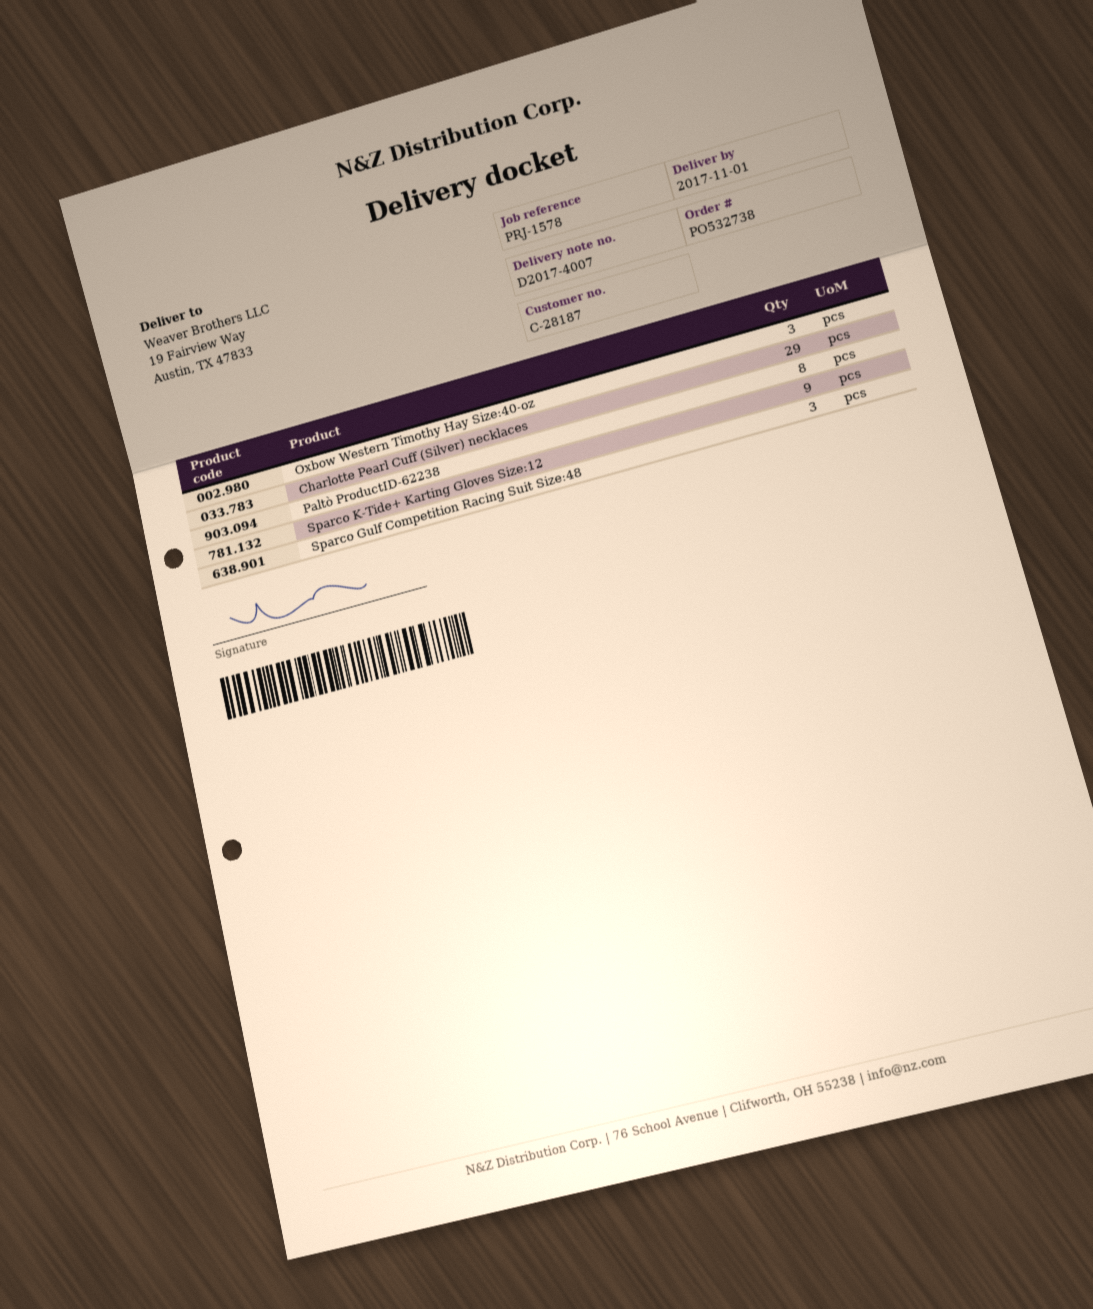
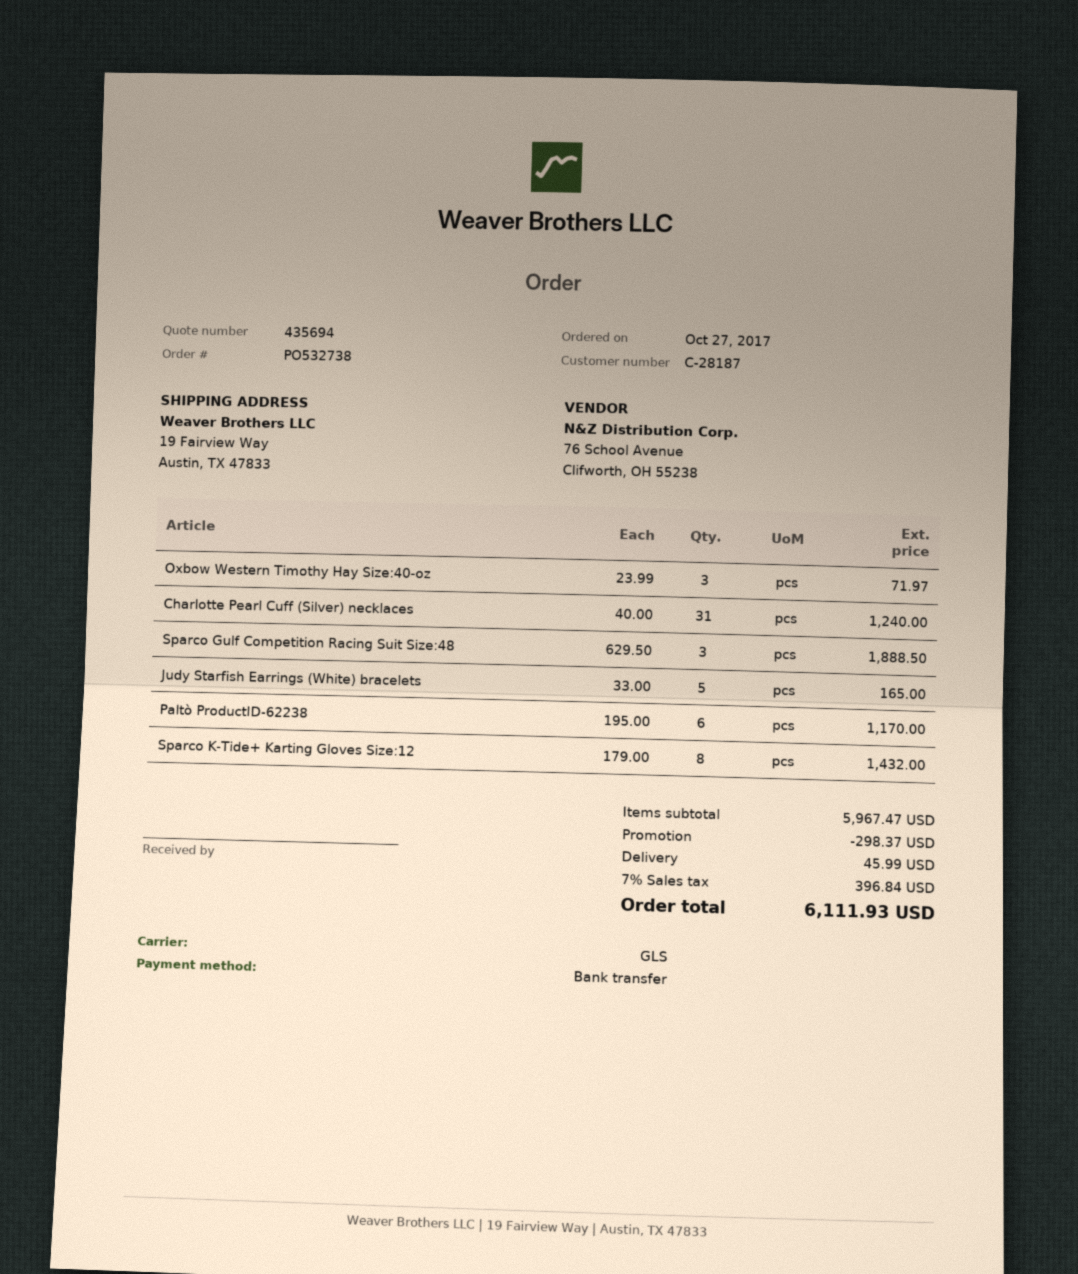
Charlotte Pearl Cuff (Silver) necklaces: 29 -> 31
Paltò ProductID-62238: 8 -> 6
Sparco K-Tide+ Karting Gloves Size:12: 9 -> 8
Judy Starfish Earrings (White) bracelets: none -> 5

